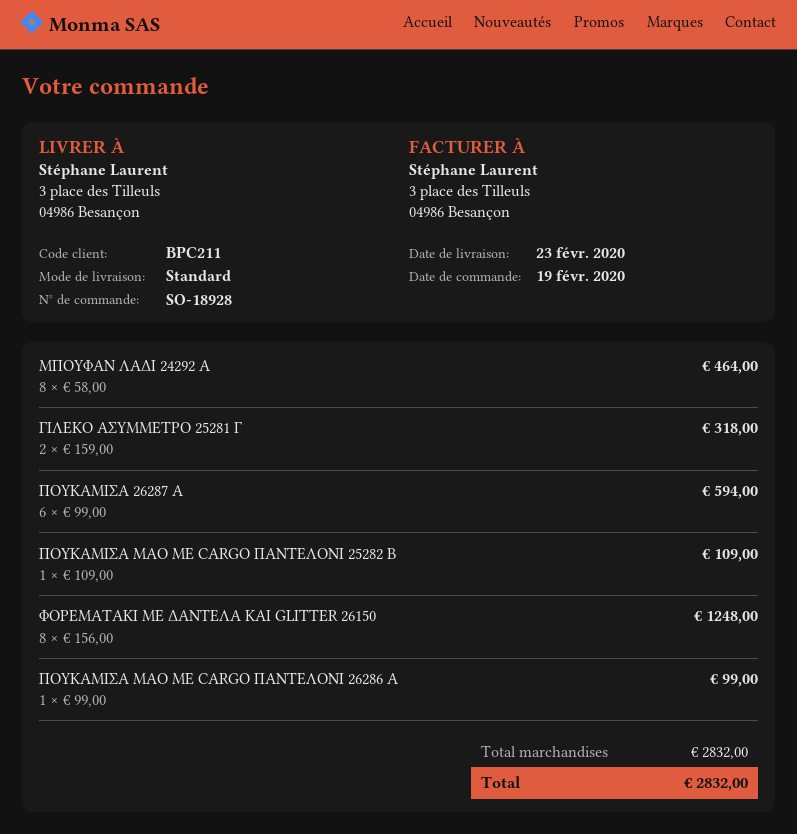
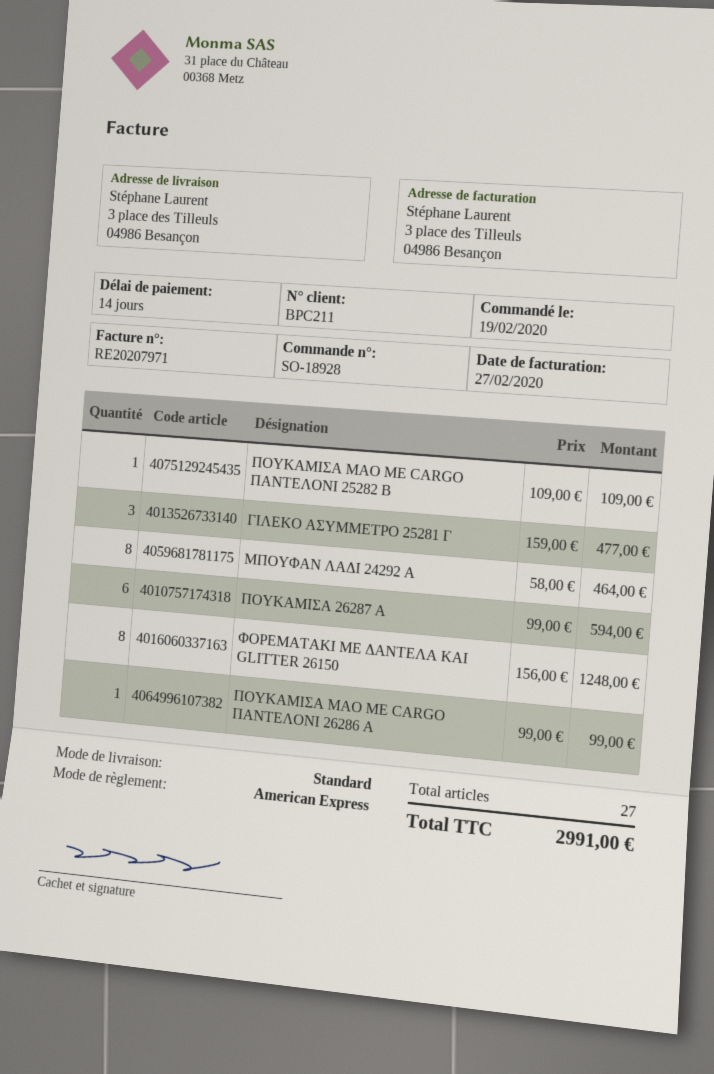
ΓΙΛΕΚΟ ΑΣΥΜΜΕΤΡΟ 25281 Γ: 2 x 159.00 = 318.00 -> 3 x 159.00 = 477.00
total: 2832.00 -> 2991.00

